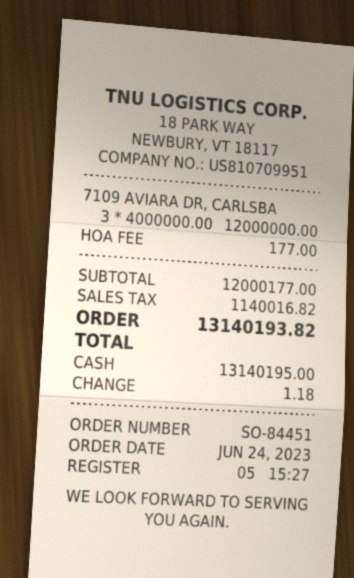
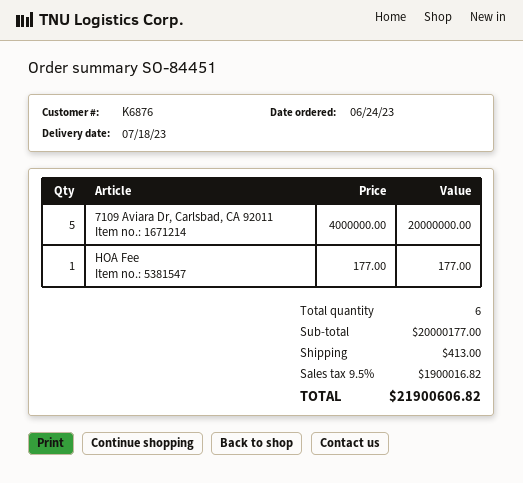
7109 AVIARA DR, CARLSBA: 3 x 4000000.00 = 12000000.00 -> 5 x 4000000.00 = 20000000.00
subtotal: 12000177.00 -> 20000177.00
shipping: none -> 413.00
tax: 1140016.82 -> 1900016.82
total: 13140193.82 -> 21900606.82

